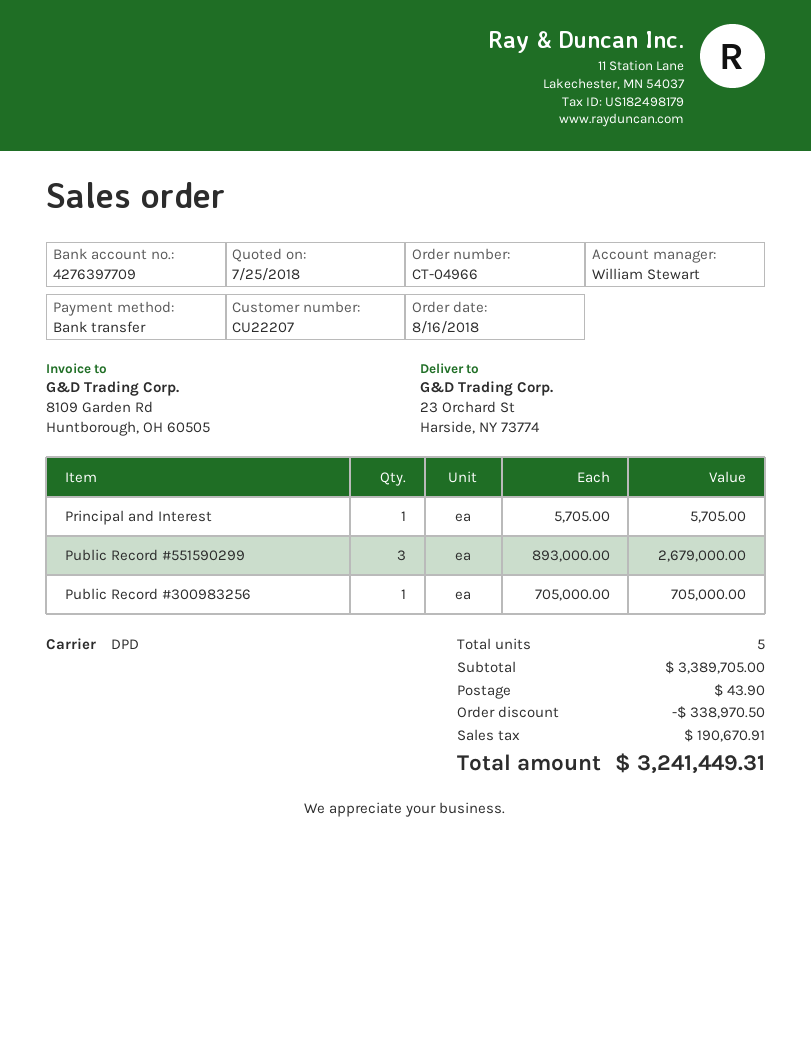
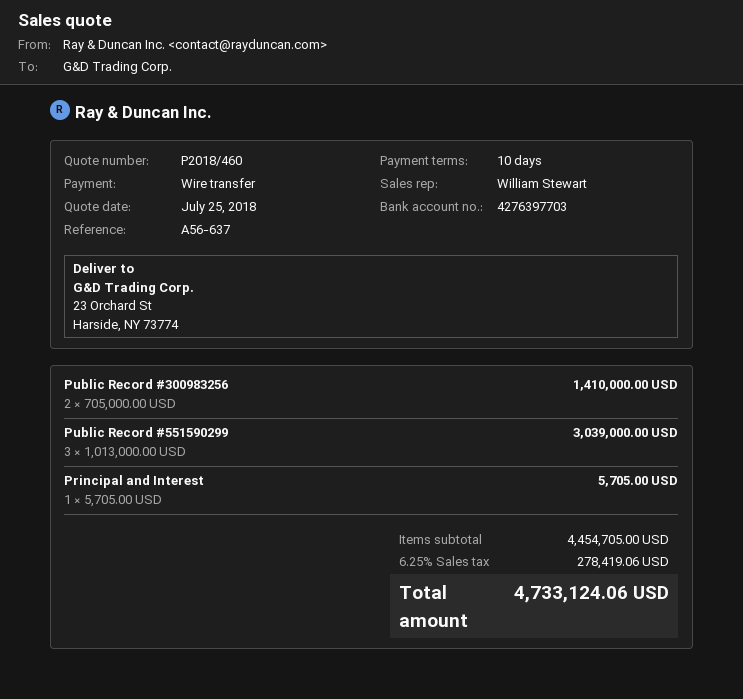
bank account: 4276397709 -> 4276397703
Public Record #551590299: 3 x 893000.00 = 2679000.00 -> 3 x 1013000.00 = 3039000.00
Public Record #300983256: 1 x 705000.00 = 705000.00 -> 2 x 705000.00 = 1410000.00
subtotal: 3389705.00 -> 4454705.00
discount: 338970.50 -> none
shipping: 43.90 -> none
tax: 190670.91 -> 278419.06
total: 3241449.31 -> 4733124.06

